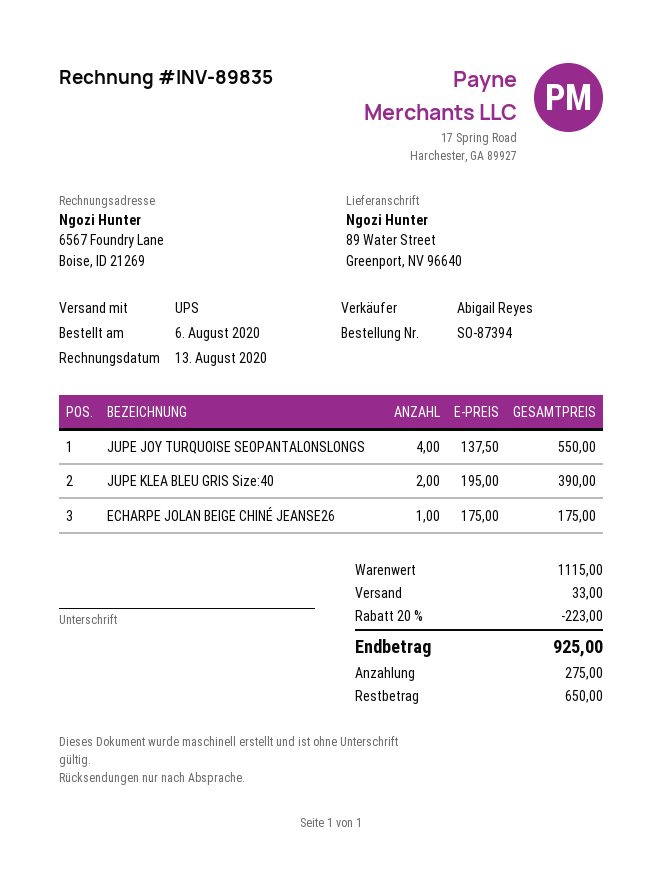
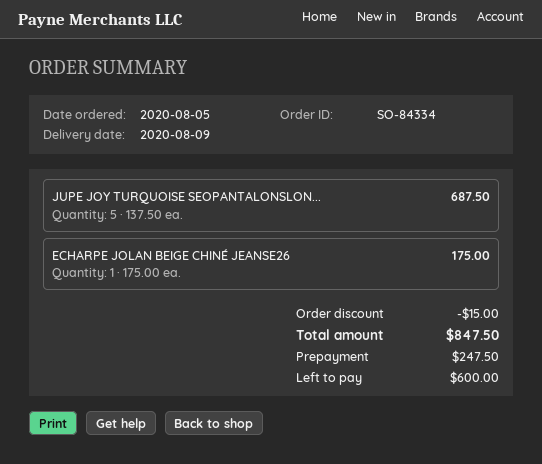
order number: SO-87394 -> SO-84334
order date: 2020-08-06 -> 2020-08-05
JUPE JOY TURQUOISE SEOPANTALONSLONGS: 4 x 137.50 = 550.00 -> 5 x 137.50 = 687.50
JUPE KLEA BLEU GRIS Size:40: 2 x 195.00 = 390.00 -> none
discount: 223.00 -> 15.00
shipping: 33.00 -> none
total: 925.00 -> 847.50
deposit: 275.00 -> 247.50
balance: 650.00 -> 600.00

